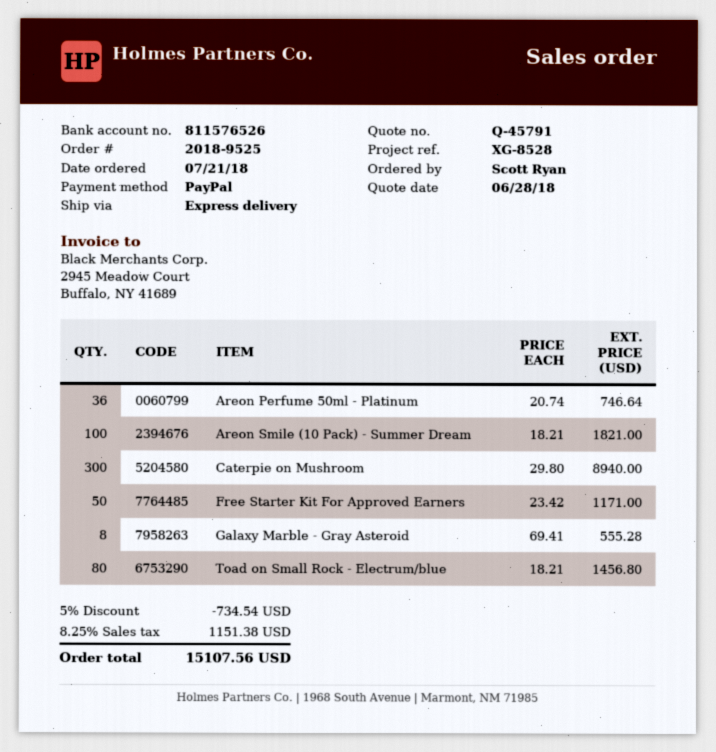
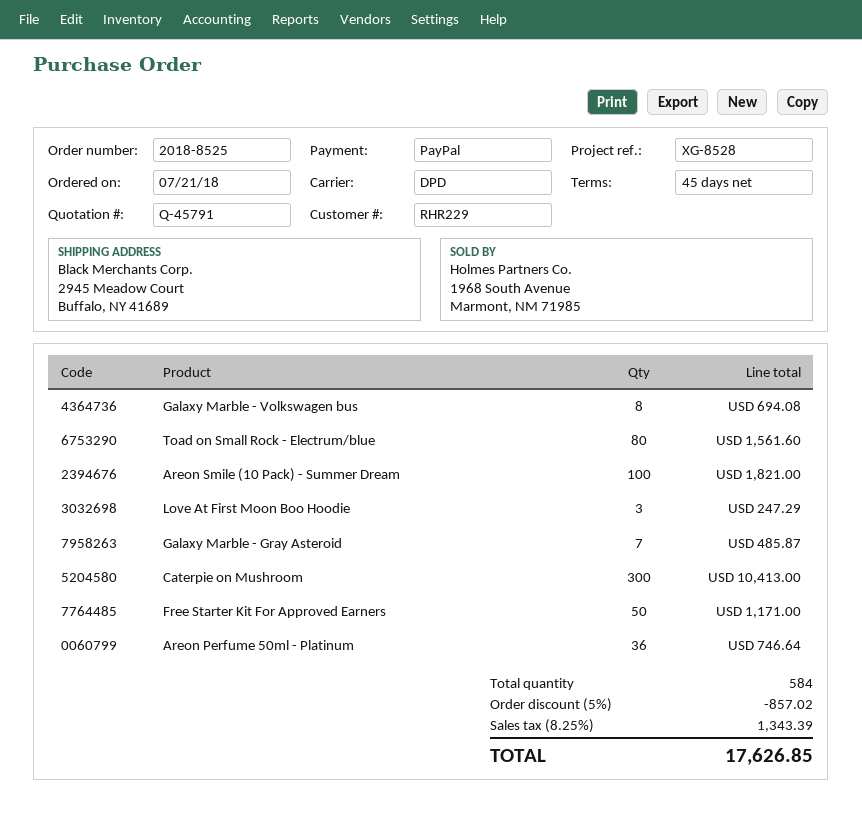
order number: 2018-9525 -> 2018-8525
shipping method: express -> DPD
Caterpie on Mushroom: 300 for 8940.00 -> 300 for 10413.00
Galaxy Marble - Gray Asteroid: 8 for 555.28 -> 7 for 485.87
Toad on Small Rock - Electrum/blue: 80 for 1456.80 -> 80 for 1561.60
Galaxy Marble - Volkswagen bus: none -> 8 for 694.08
Love At First Moon Boo Hoodie: none -> 3 for 247.29
discount: 5% = 734.54 -> 5% = 857.02
tax: 8.25% = 1151.38 -> 8.25% = 1343.39
total: 15107.56 -> 17626.85

